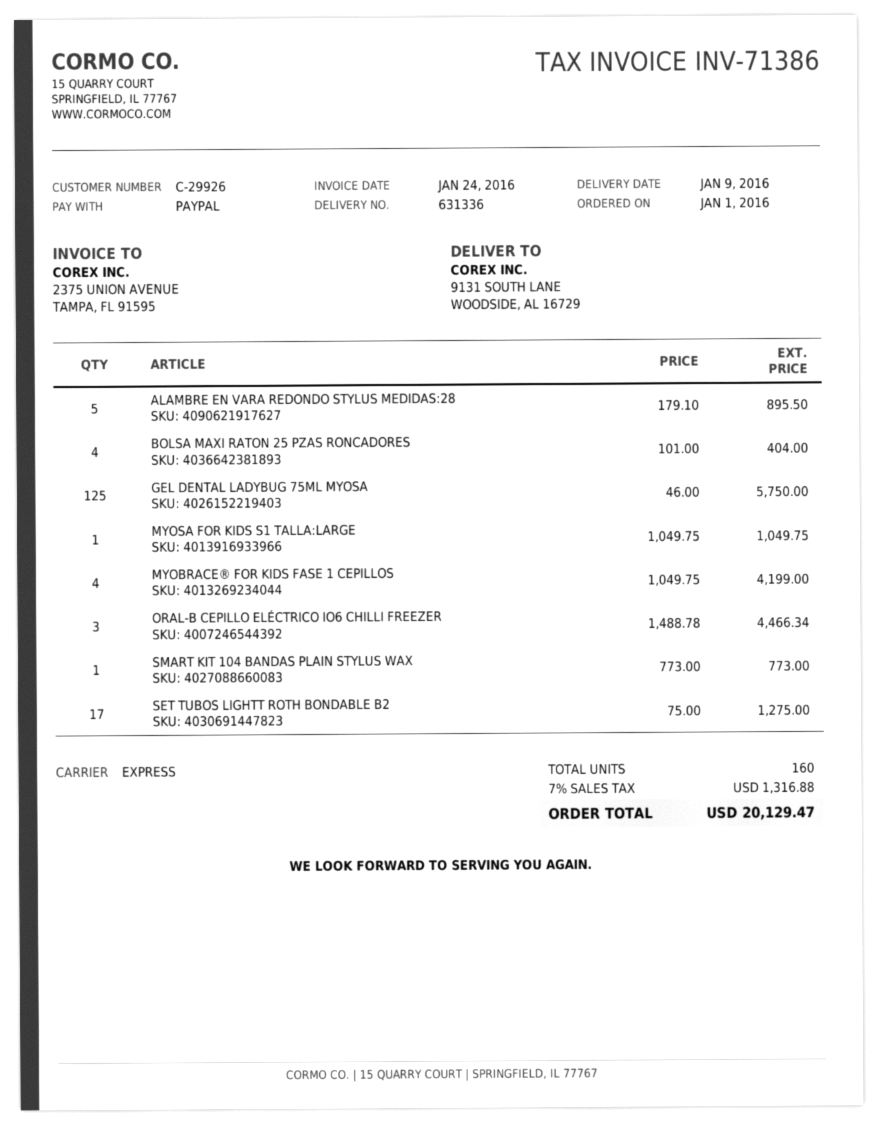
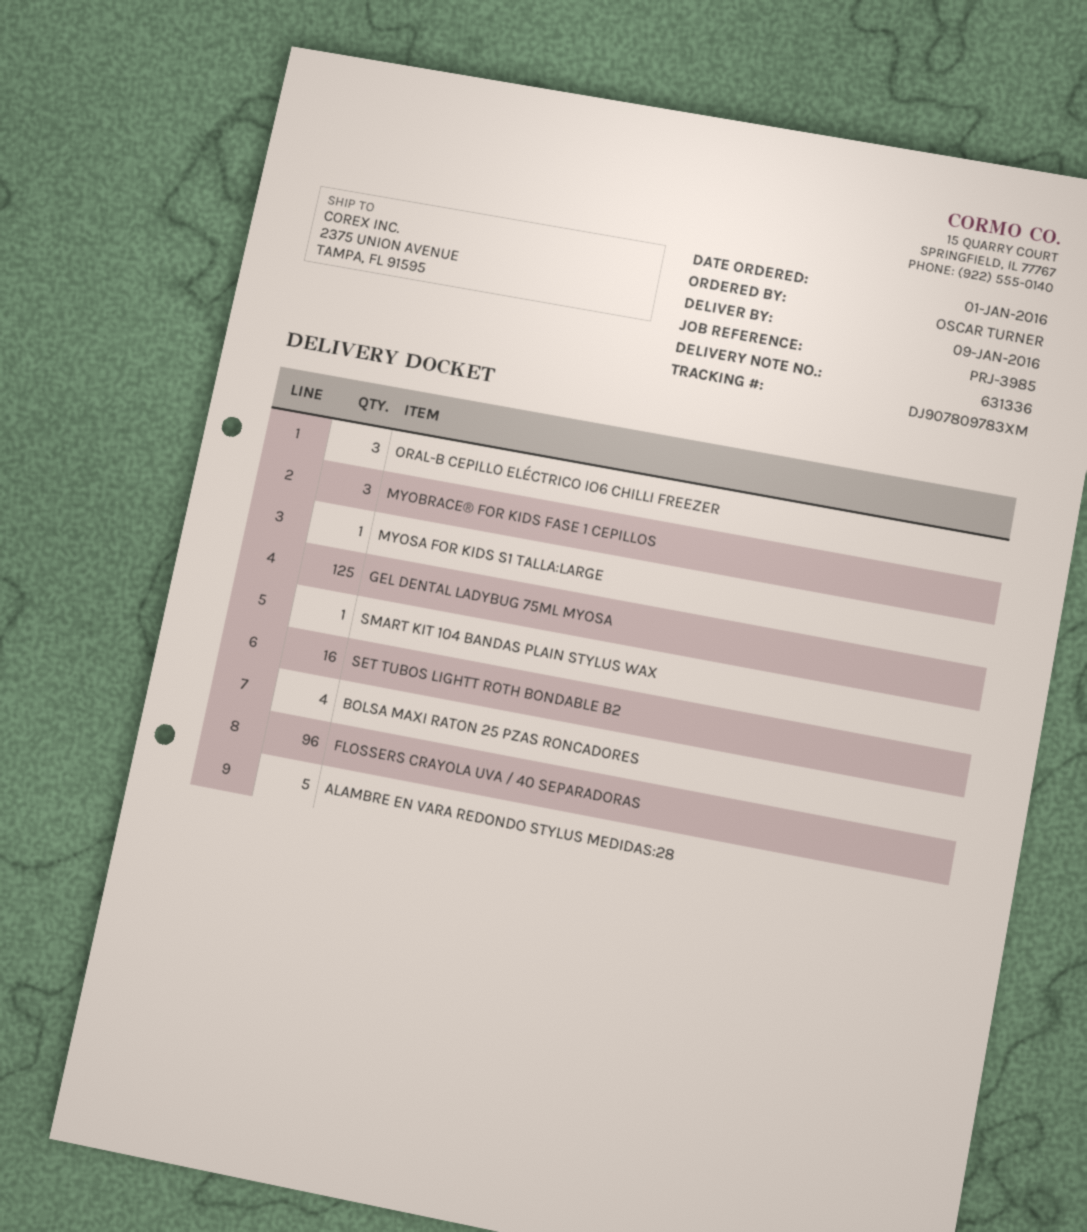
ship to: 9131 SOUTH LANE, WOODSIDE, AL 16729 -> 2375 UNION AVENUE, TAMPA, FL 91595
MYOBRACE® FOR KIDS FASE 1 CEPILLOS: 4 -> 3
SET TUBOS LIGHTT ROTH BONDABLE B2: 17 -> 16
FLOSSERS CRAYOLA UVA / 40 SEPARADORAS: none -> 96

